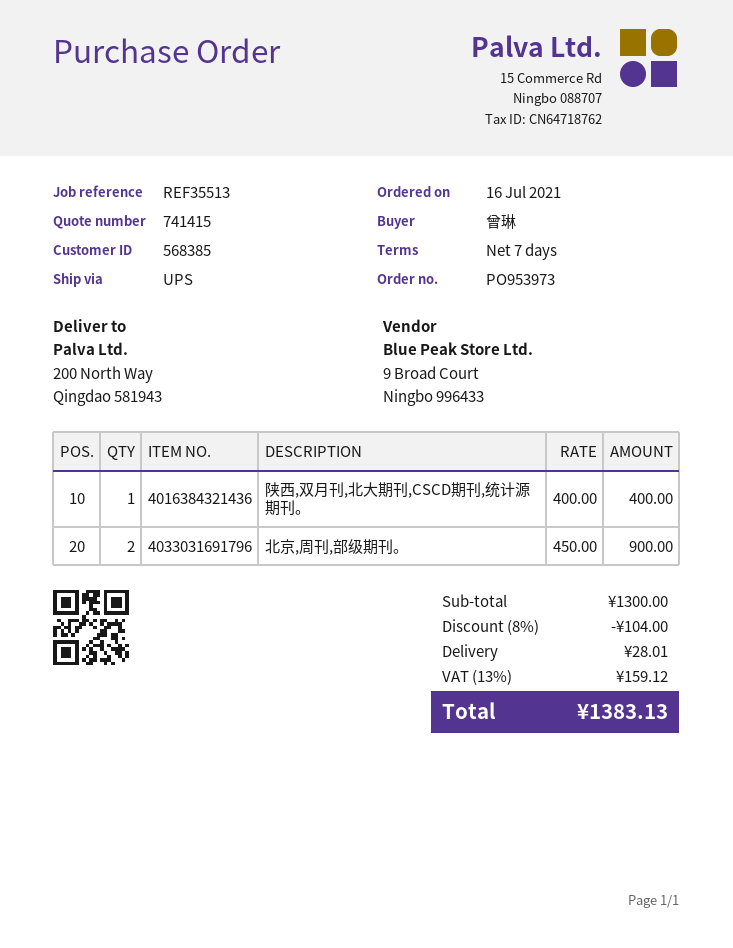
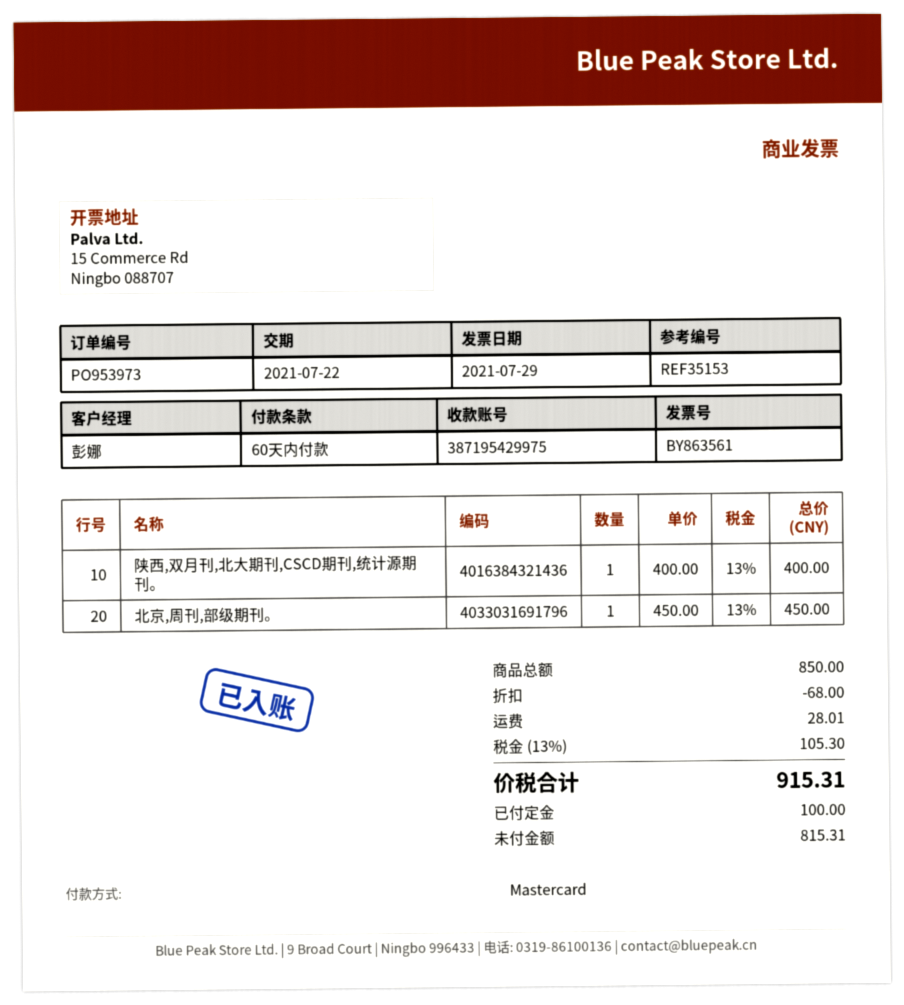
payment terms: 7 days -> 60 days
reference: REF35513 -> REF35153
北京,周刊,部级期刊。: 2 x 450.00 = 900.00 -> 1 x 450.00 = 450.00
subtotal: 1300.00 -> 850.00
discount: 104.00 -> 68.00
tax: 13% = 159.12 -> 13% = 105.30
total: 1383.13 -> 915.31

